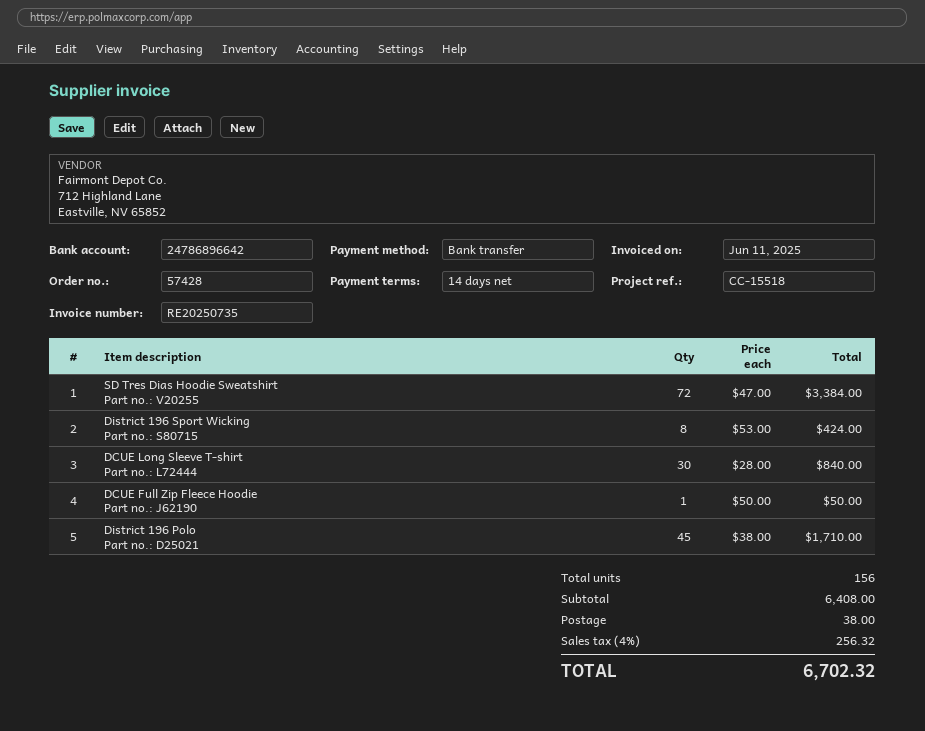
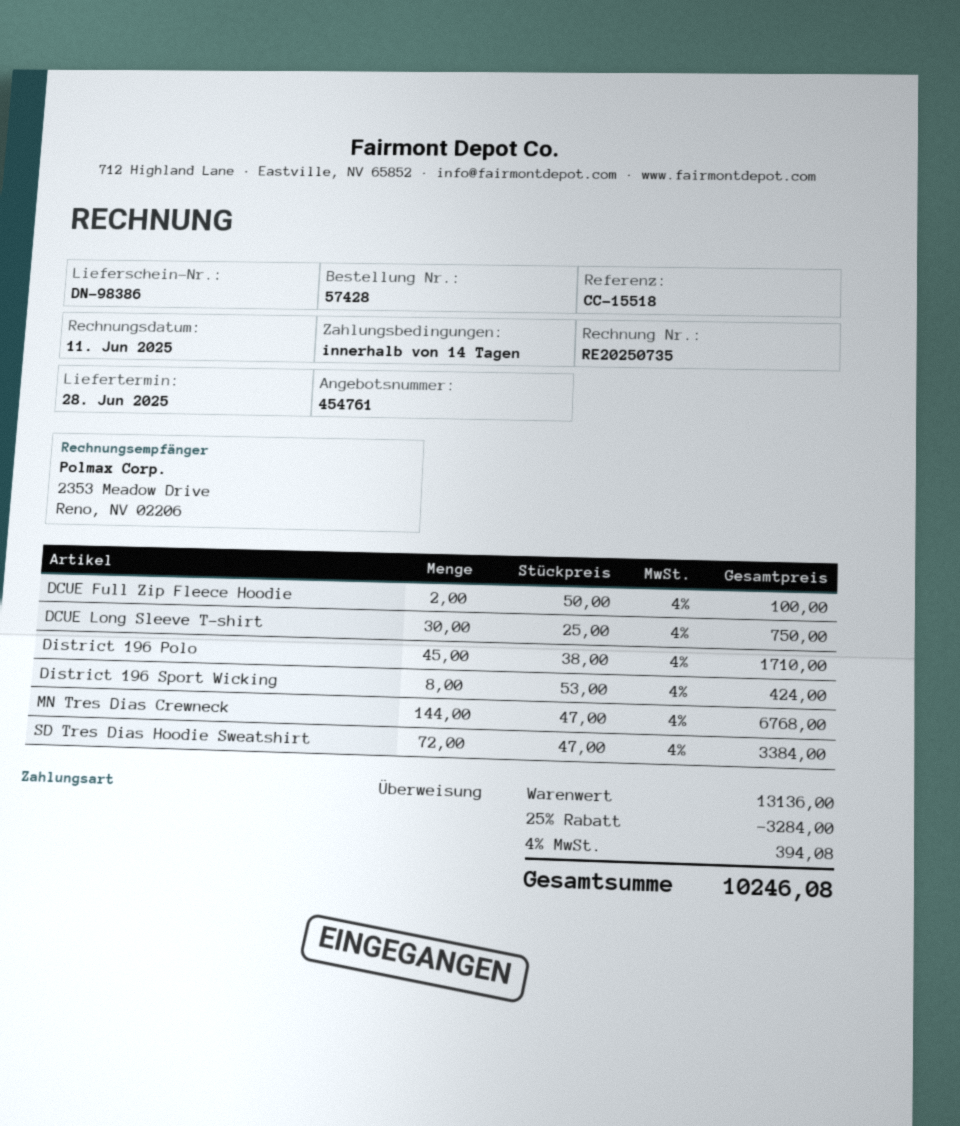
DCUE Long Sleeve T-shirt: 30 x 28.00 = 840.00 -> 30 x 25.00 = 750.00
DCUE Full Zip Fleece Hoodie: 1 x 50.00 = 50.00 -> 2 x 50.00 = 100.00
MN Tres Dias Crewneck: none -> 144 x 47.00 = 6768.00
subtotal: 6408.00 -> 13136.00
discount: none -> 25% = 3284.00
shipping: 38.00 -> none
tax: 4% = 256.32 -> 4% = 394.08
total: 6702.32 -> 10246.08

